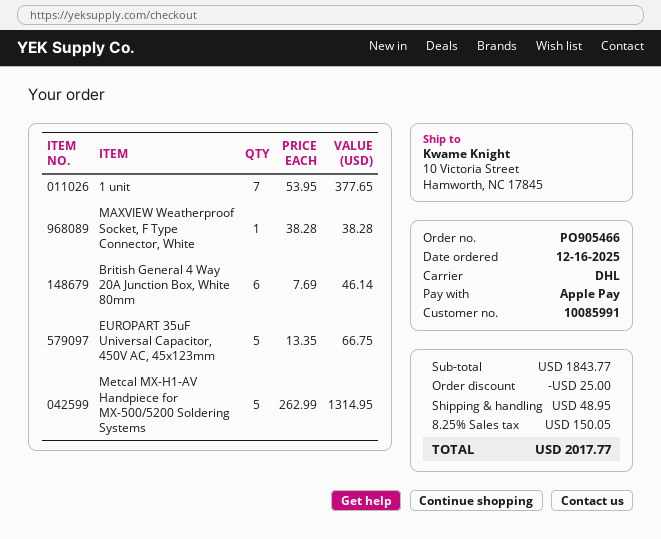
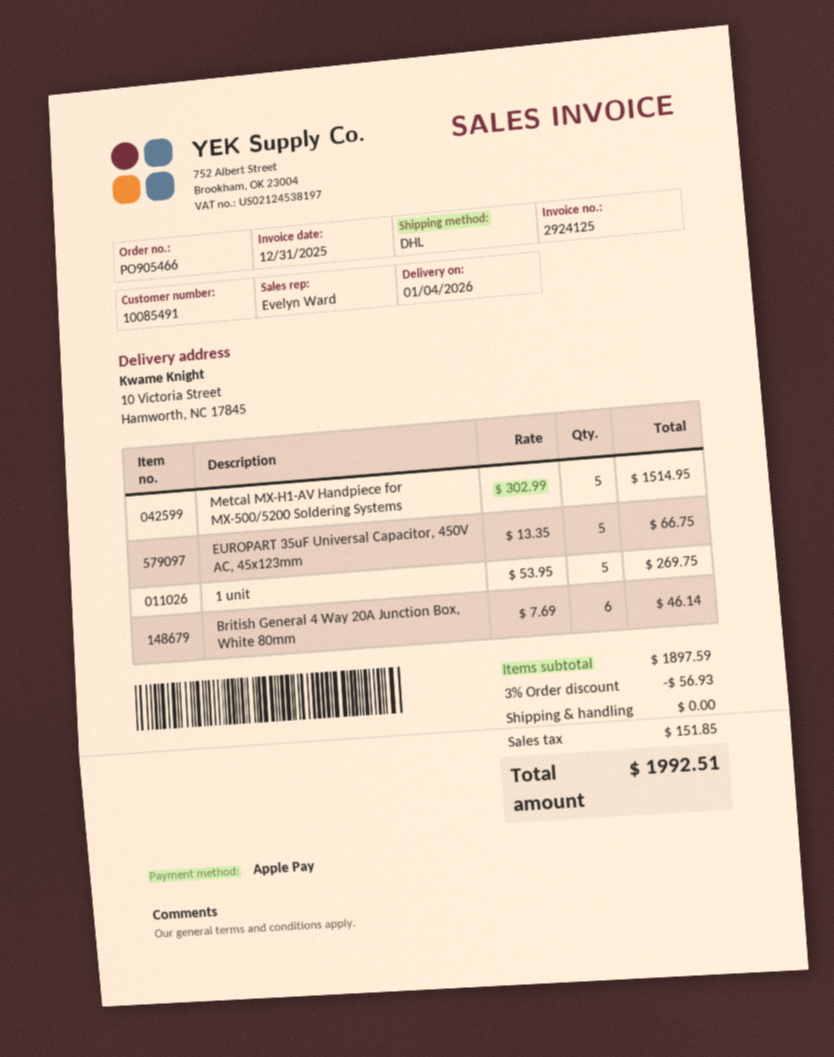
customer number: 10085991 -> 10085491
1 unit: 7 x 53.95 = 377.65 -> 5 x 53.95 = 269.75
MAXVIEW Weatherproof Socket, F Type Connector, White: 1 x 38.28 = 38.28 -> none
Metcal MX-H1-AV Handpiece for MX-500/5200 Soldering Systems: 5 x 262.99 = 1314.95 -> 5 x 302.99 = 1514.95
subtotal: 1843.77 -> 1897.59
discount: 25.00 -> 56.93
shipping: 48.95 -> 0.00
tax: 150.05 -> 151.85
total: 2017.77 -> 1992.51

